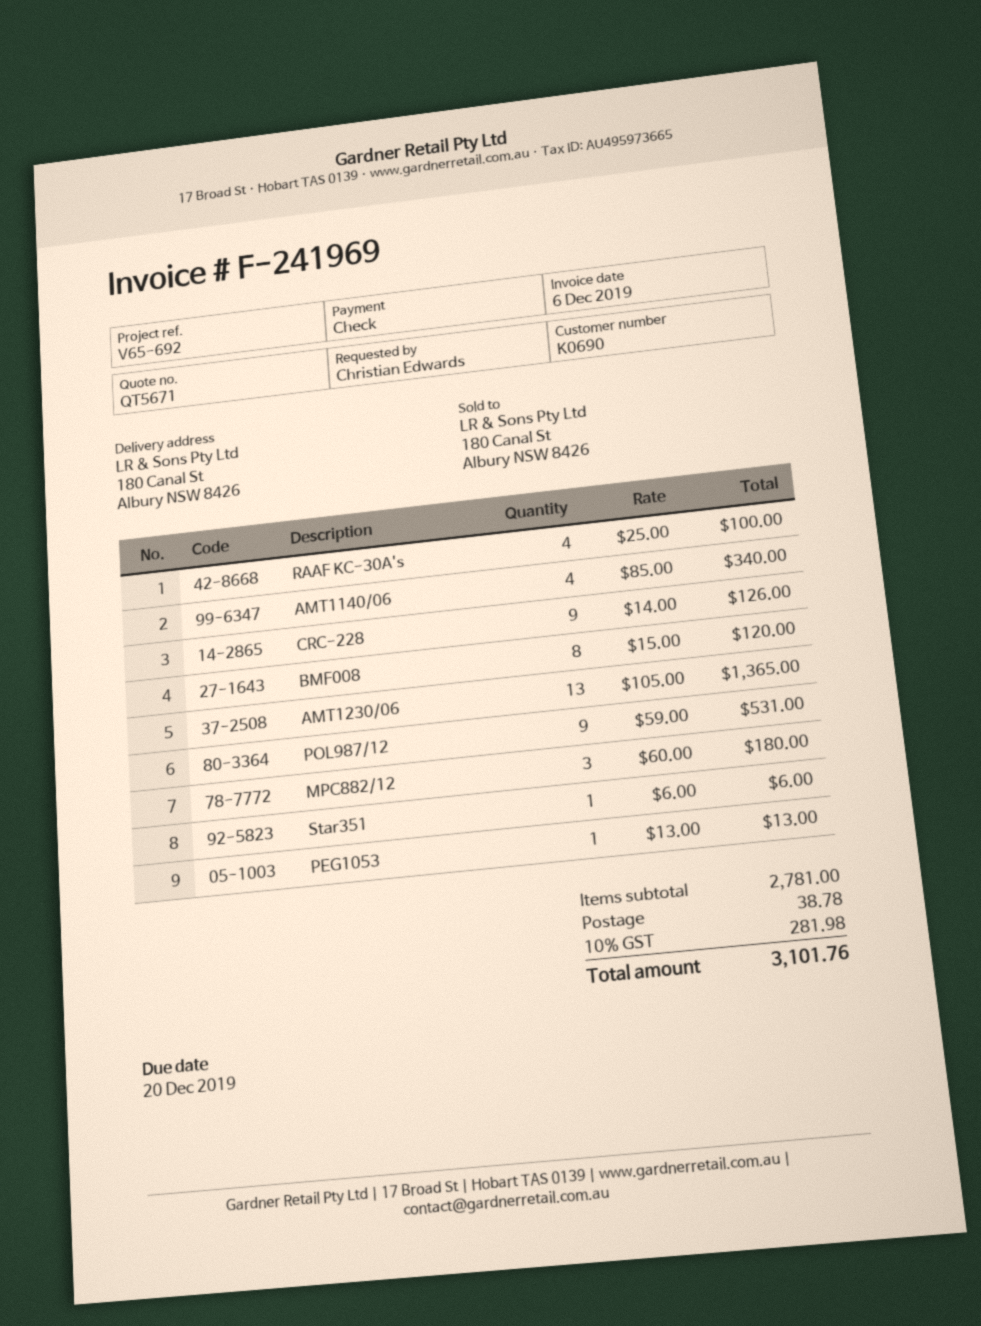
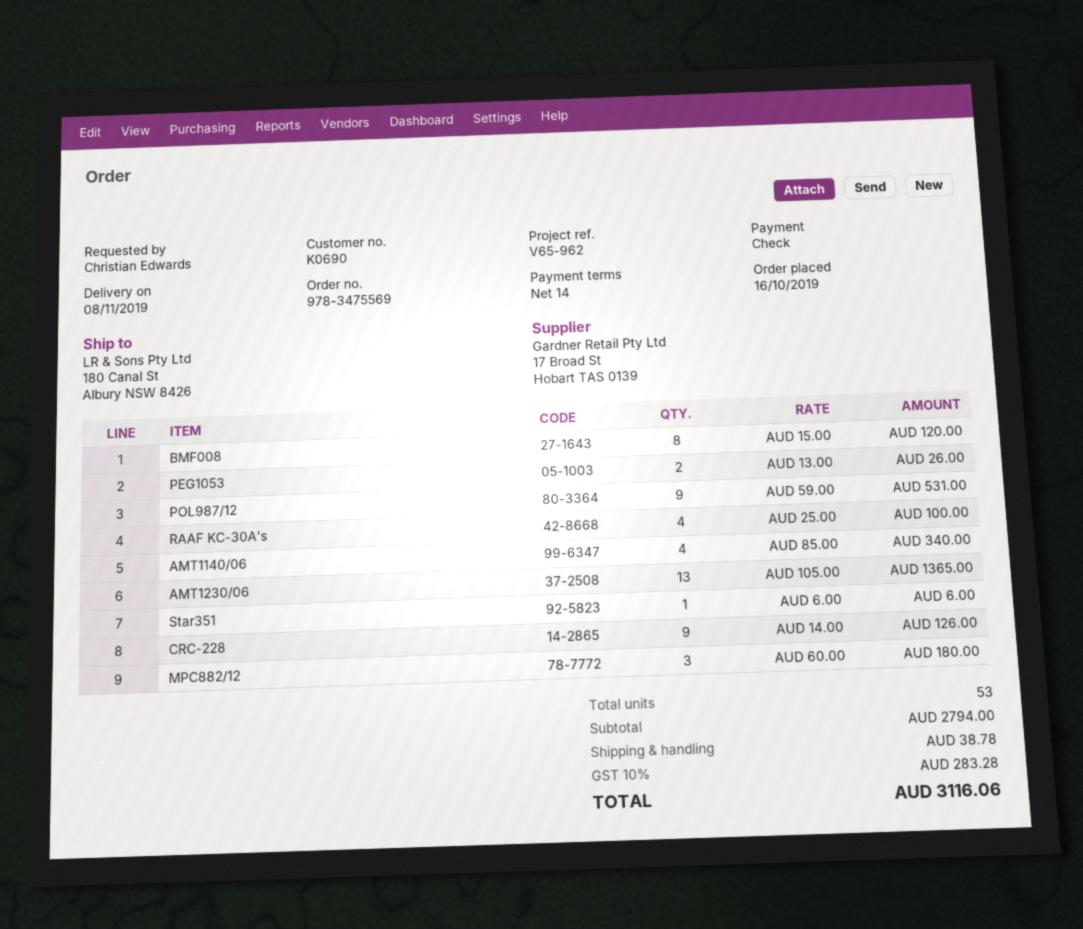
reference: V65-692 -> V65-962
PEG1053: 1 x 13.00 = 13.00 -> 2 x 13.00 = 26.00
subtotal: 2781.00 -> 2794.00
tax: 10% = 281.98 -> 10% = 283.28
total: 3101.76 -> 3116.06

